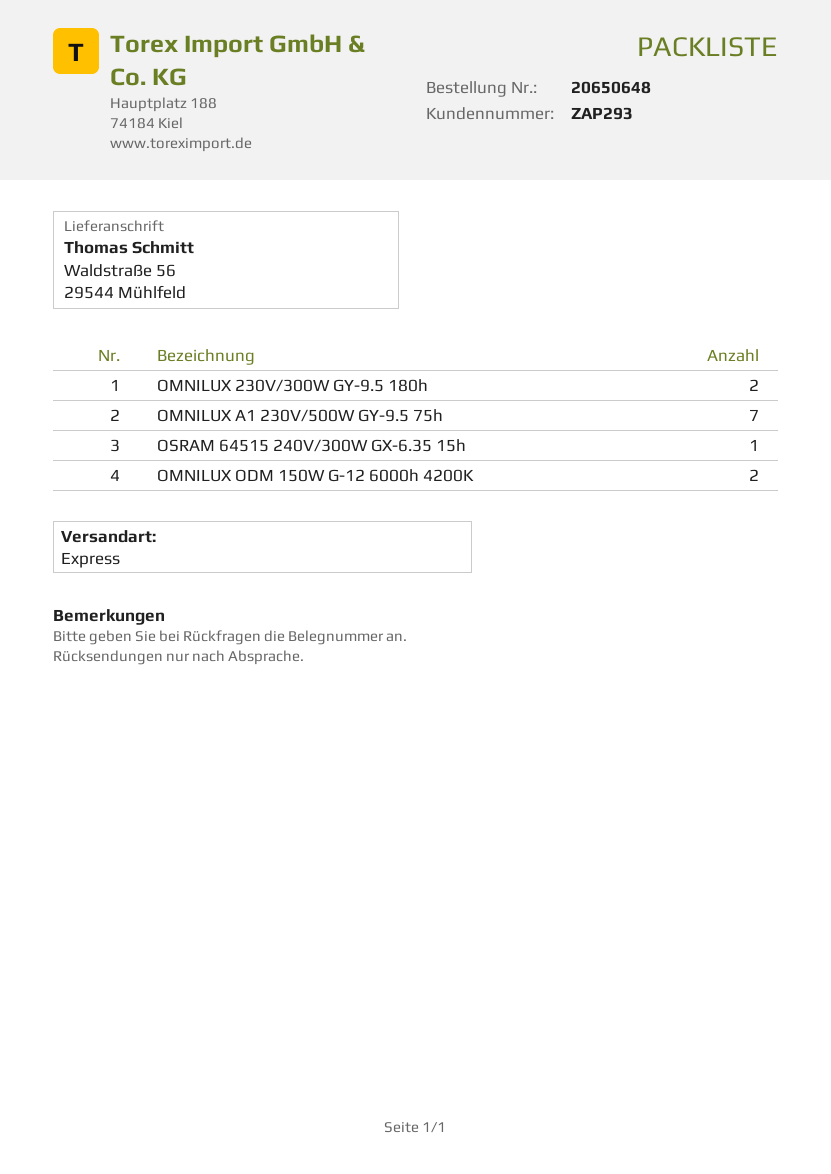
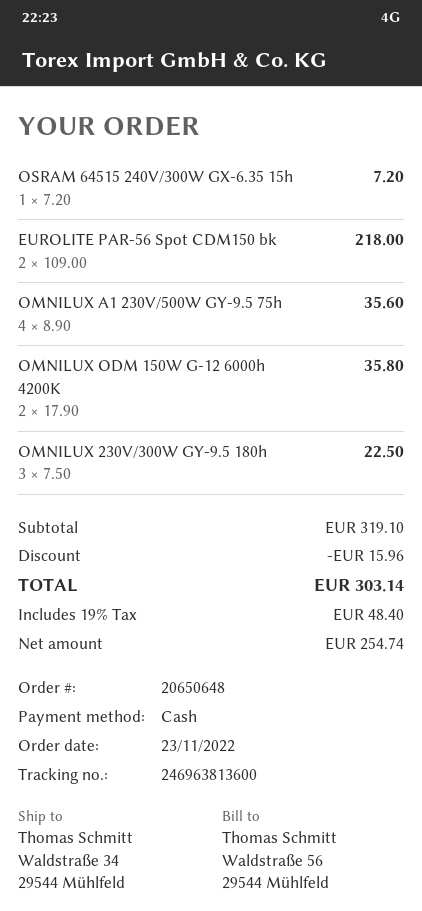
ship to: Waldstraße 56, 29544 Mühlfeld -> Waldstraße 34, 29544 Mühlfeld
OMNILUX 230V/300W GY-9.5 180h: 2 -> 3
OMNILUX A1 230V/500W GY-9.5 75h: 7 -> 4
EUROLITE PAR-56 Spot CDM150 bk: none -> 2

